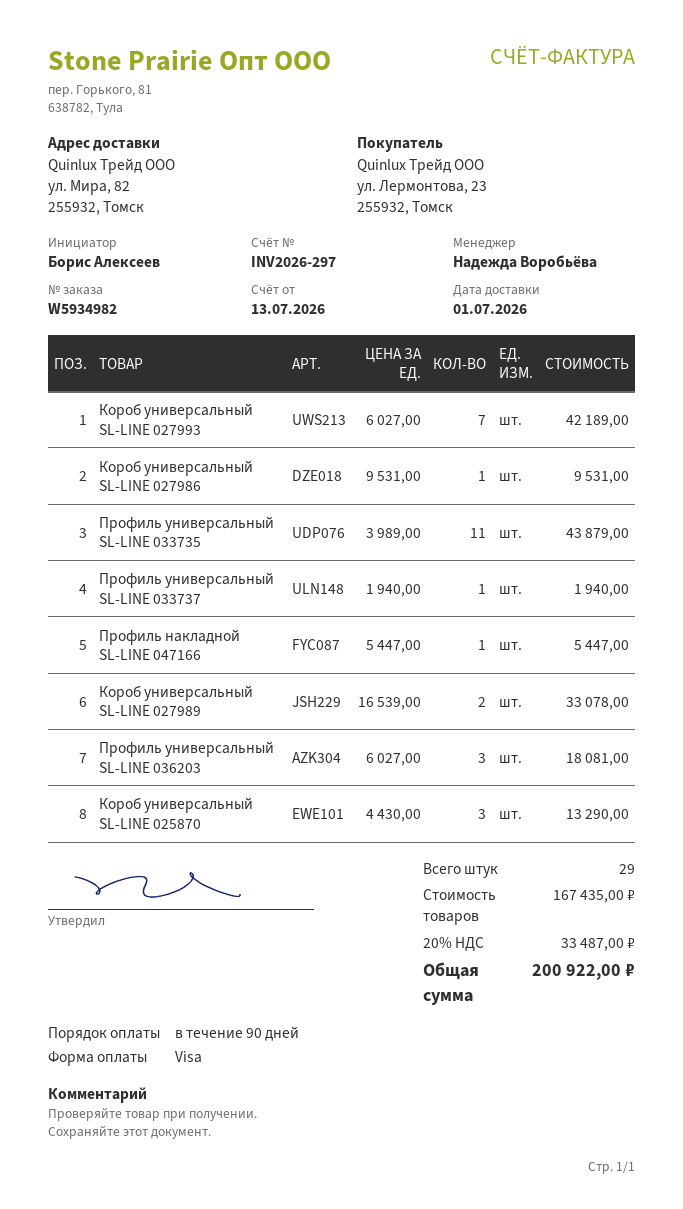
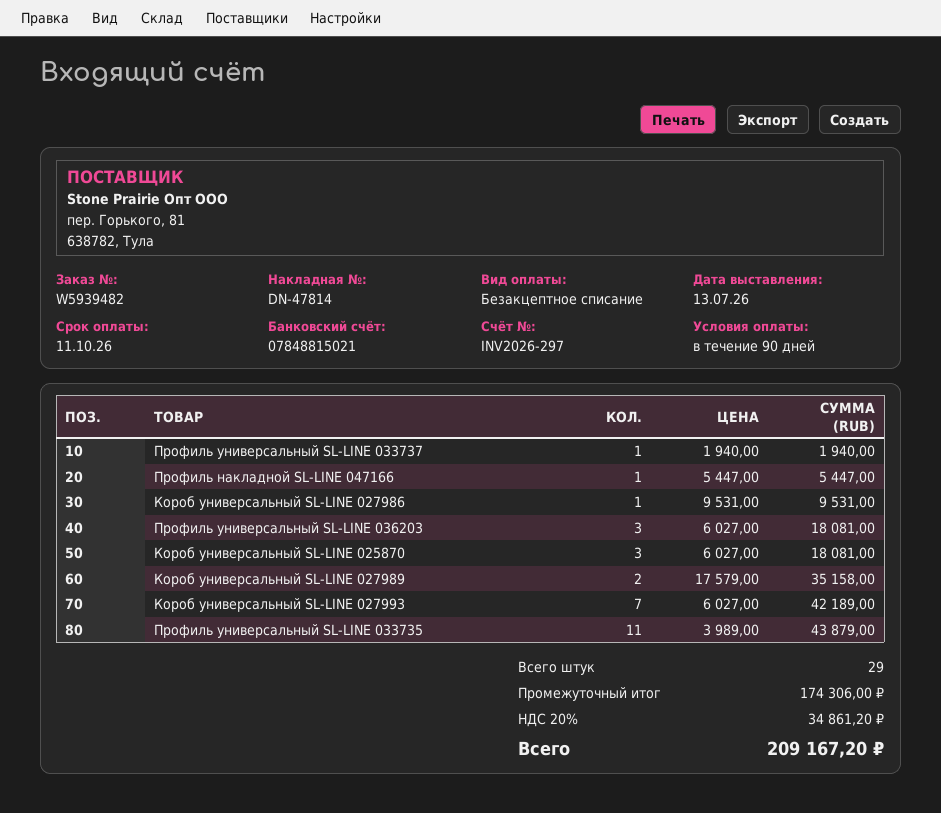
order number: W5934982 -> W5939482
payment method: Visa -> direct debit
Короб универсальный SL-LINE 027989: 2 x 16539.00 = 33078.00 -> 2 x 17579.00 = 35158.00
Короб универсальный SL-LINE 025870: 3 x 4430.00 = 13290.00 -> 3 x 6027.00 = 18081.00
subtotal: 167435.00 -> 174306.00
tax: 20% = 33487.00 -> 20% = 34861.20
total: 200922.00 -> 209167.20

